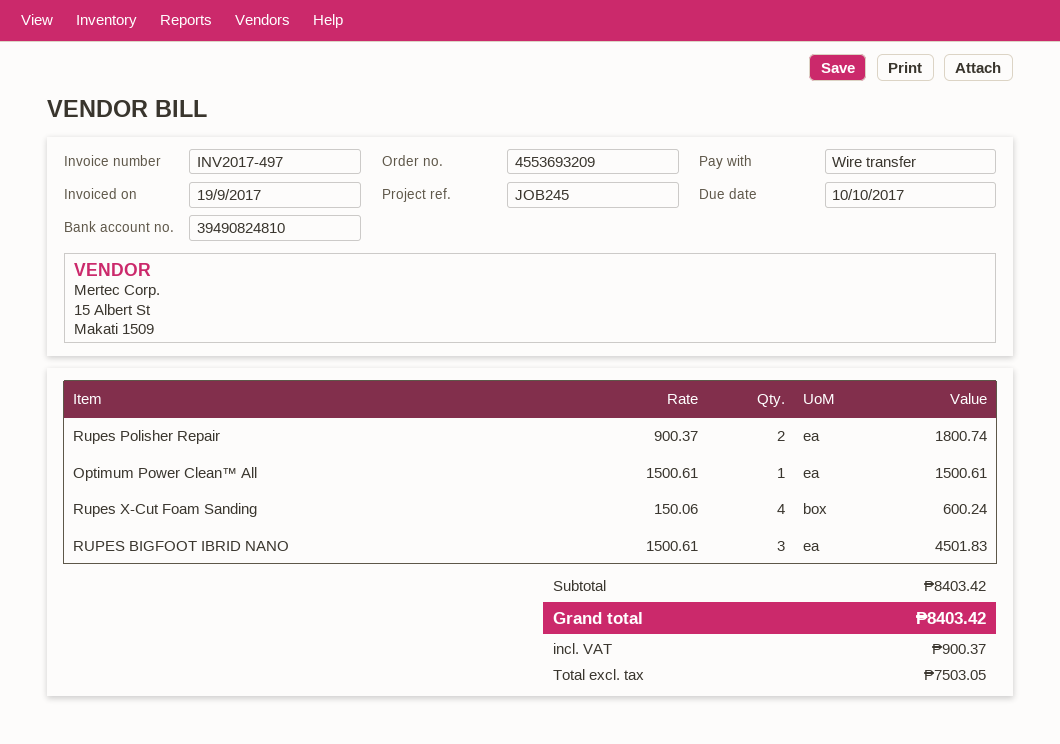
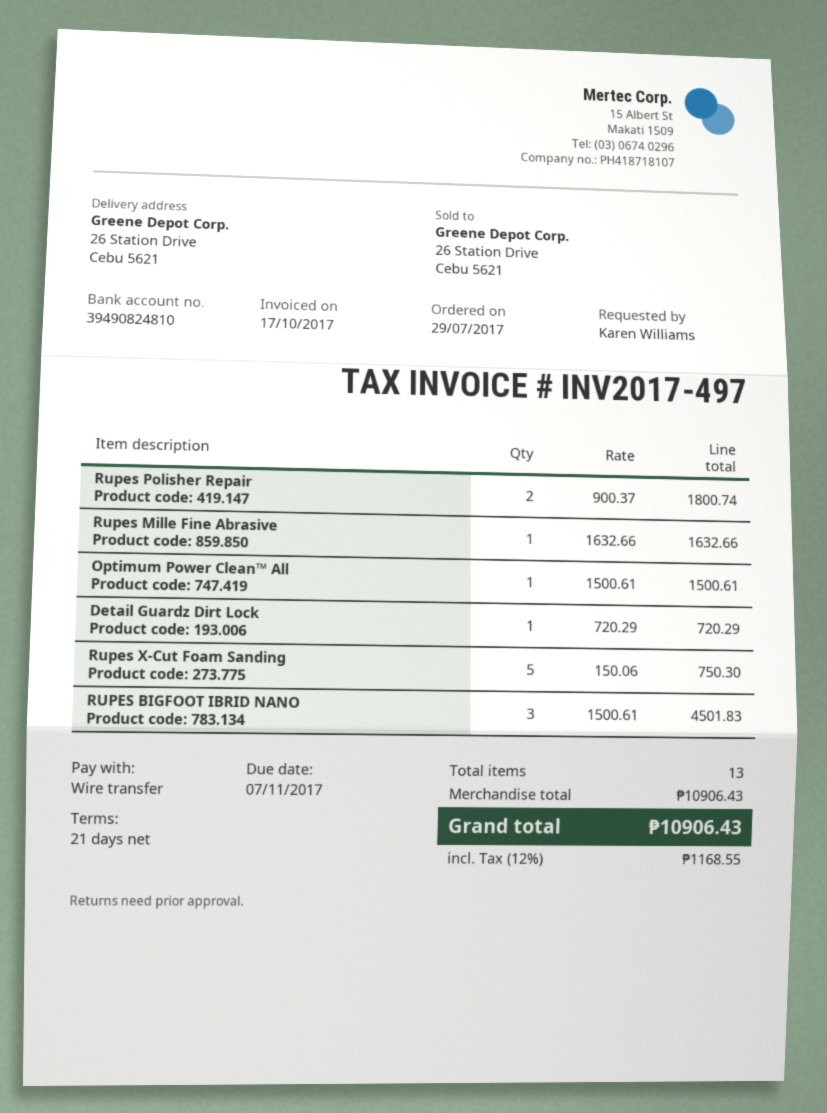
invoice date: 2017-09-19 -> 2017-10-17
due date: 2017-10-10 -> 2017-11-07
Rupes X-Cut Foam Sanding: 4 x 150.06 = 600.24 -> 5 x 150.06 = 750.30
Rupes Mille Fine Abrasive: none -> 1 x 1632.66 = 1632.66
Detail Guardz Dirt Lock: none -> 1 x 720.29 = 720.29
subtotal: 8403.42 -> 10906.43
tax: 900.37 -> 1168.55
total: 8403.42 -> 10906.43

